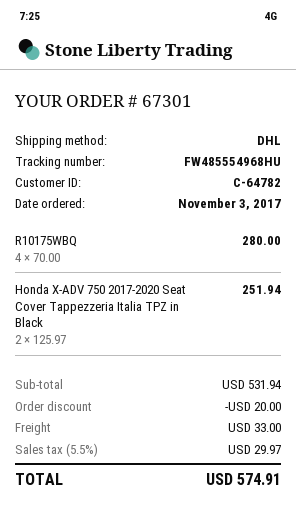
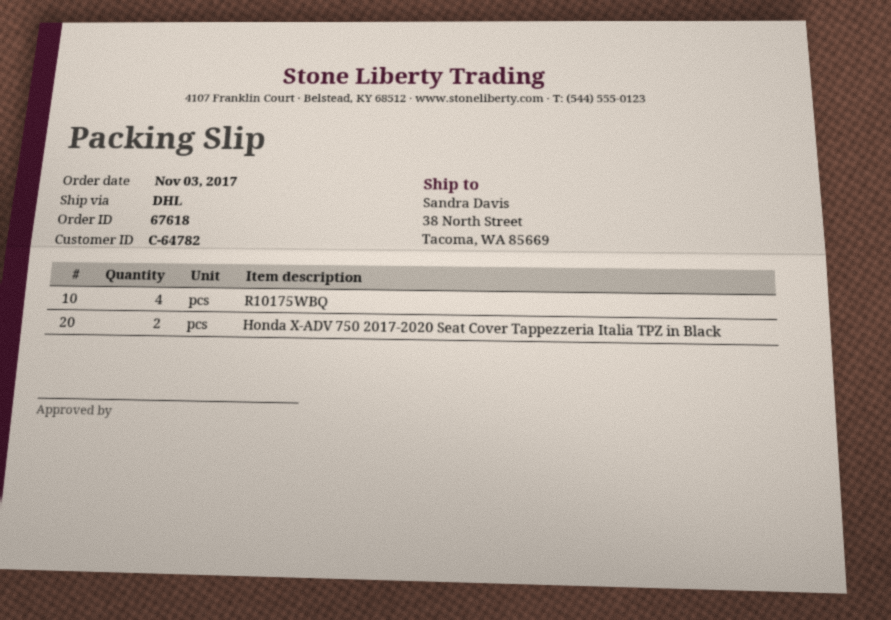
order number: 67301 -> 67618

